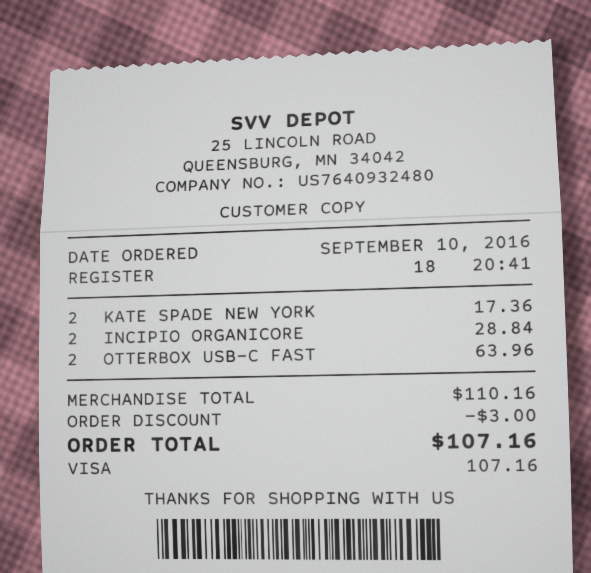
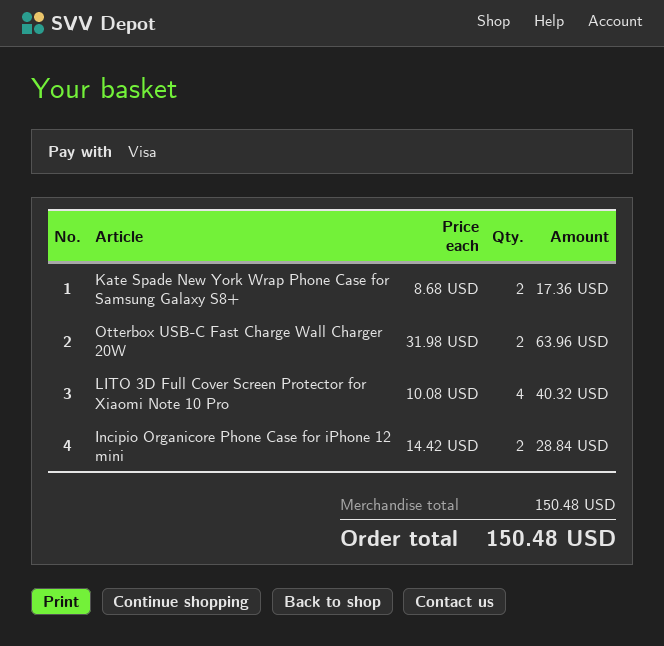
LITO 3D Full Cover Screen Protector for Xiaomi Note 10 Pro: none -> 4 for 40.32
subtotal: 110.16 -> 150.48
discount: 3.00 -> none
total: 107.16 -> 150.48

